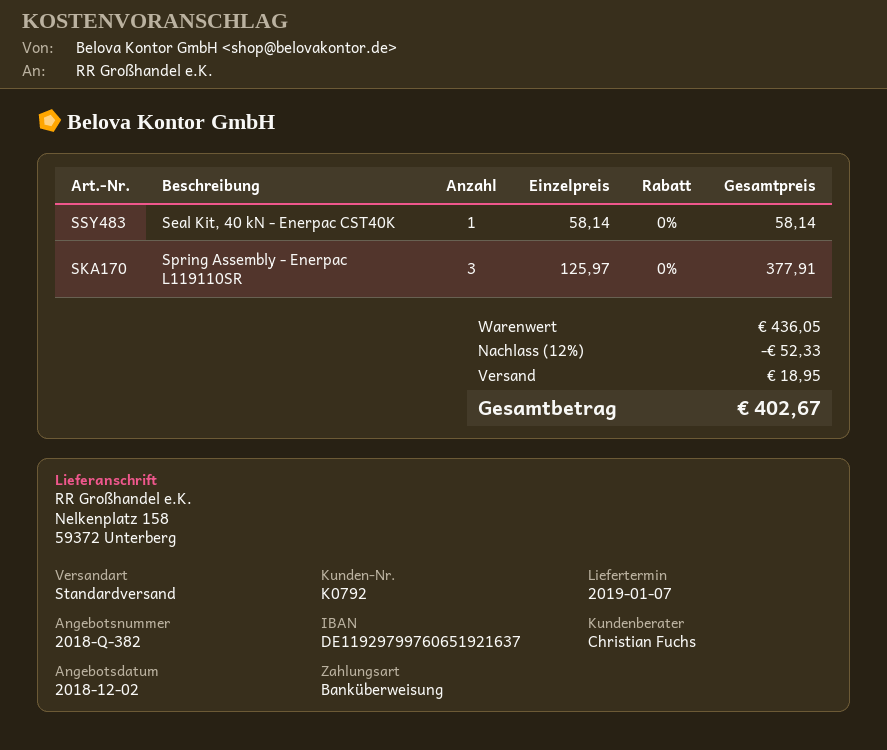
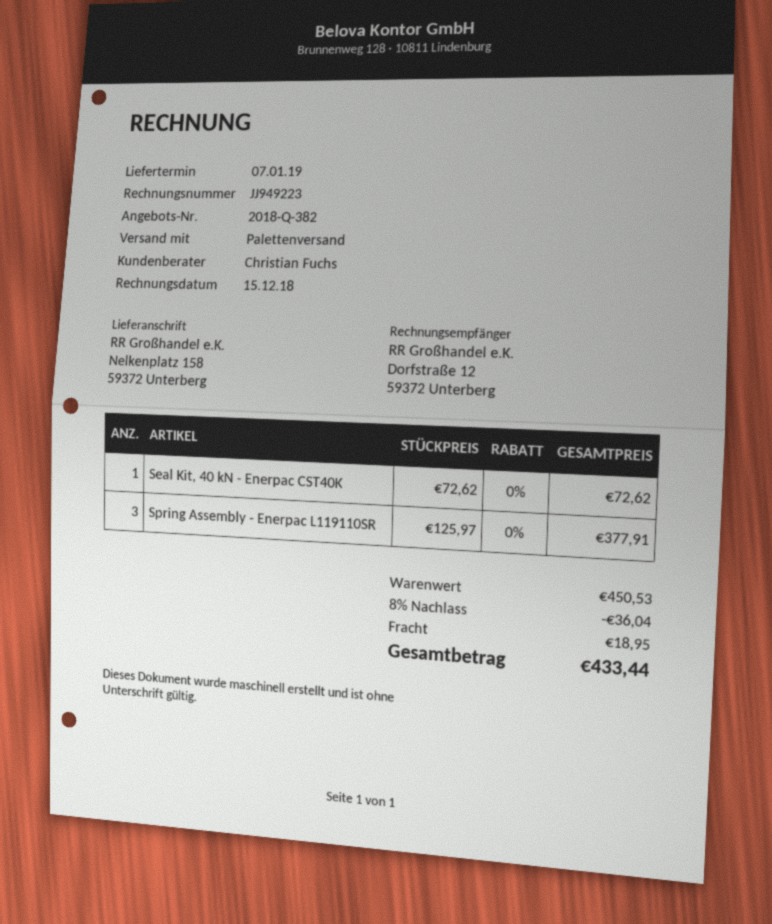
shipping method: standard -> pallet freight
Seal Kit, 40 kN - Enerpac CST40K: 1 x 58.14 = 58.14 -> 1 x 72.62 = 72.62
subtotal: 436.05 -> 450.53
discount: 12% = 52.33 -> 8% = 36.04
total: 402.67 -> 433.44

